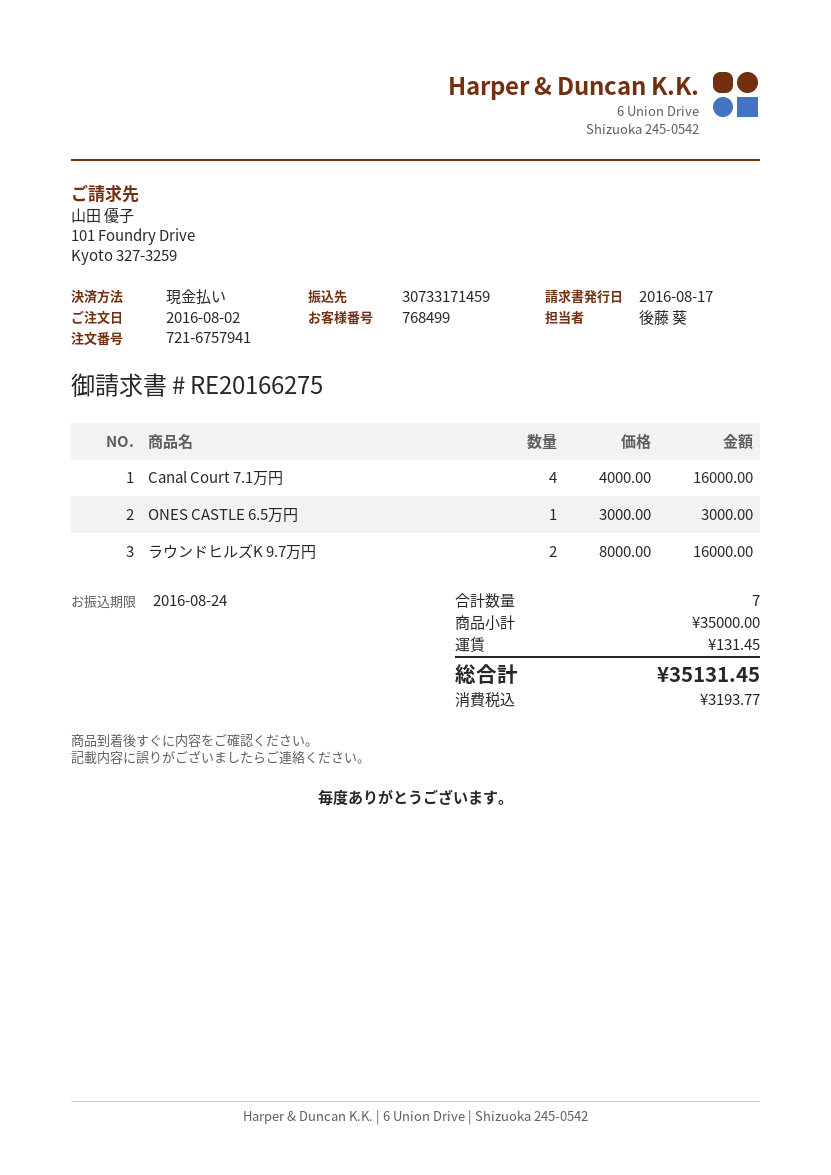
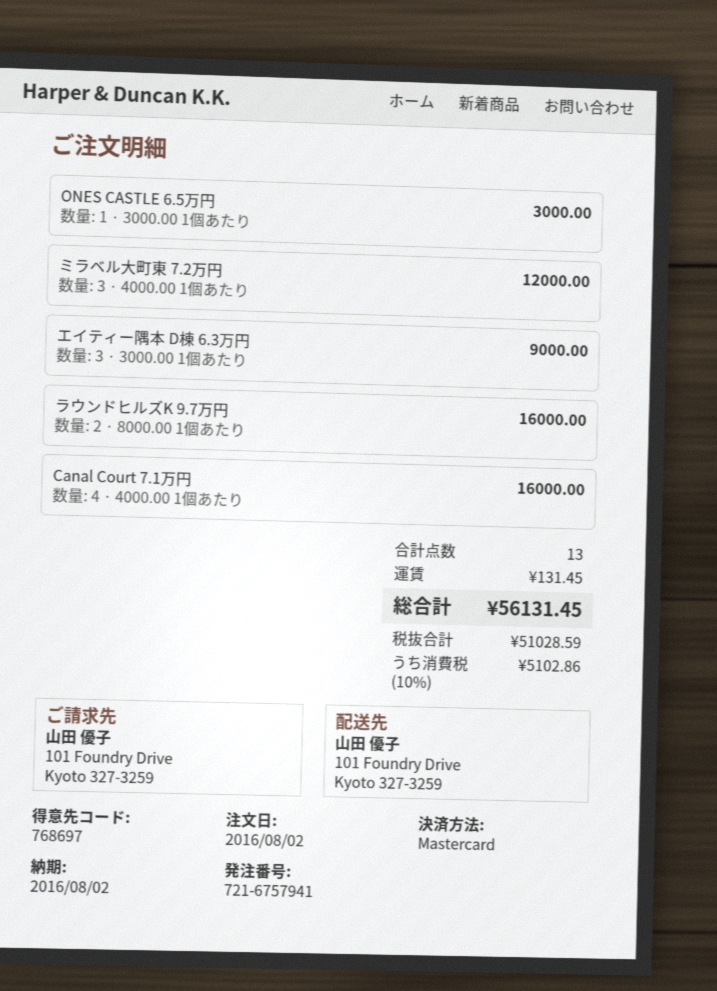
customer number: 768499 -> 768697
payment method: cash -> Mastercard
ミラベル大町東 7.2万円: none -> 3 x 4000.00 = 12000.00
エイティー隅本 D棟 6.3万円: none -> 3 x 3000.00 = 9000.00
total quantity: 7 -> 13
tax: 3193.77 -> 5102.86
total: 35131.45 -> 56131.45

